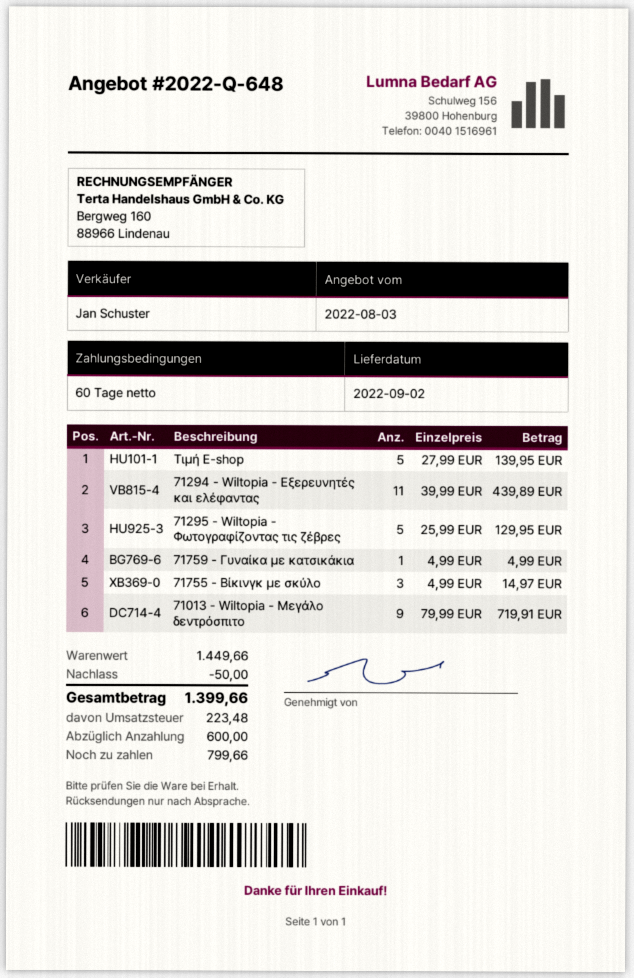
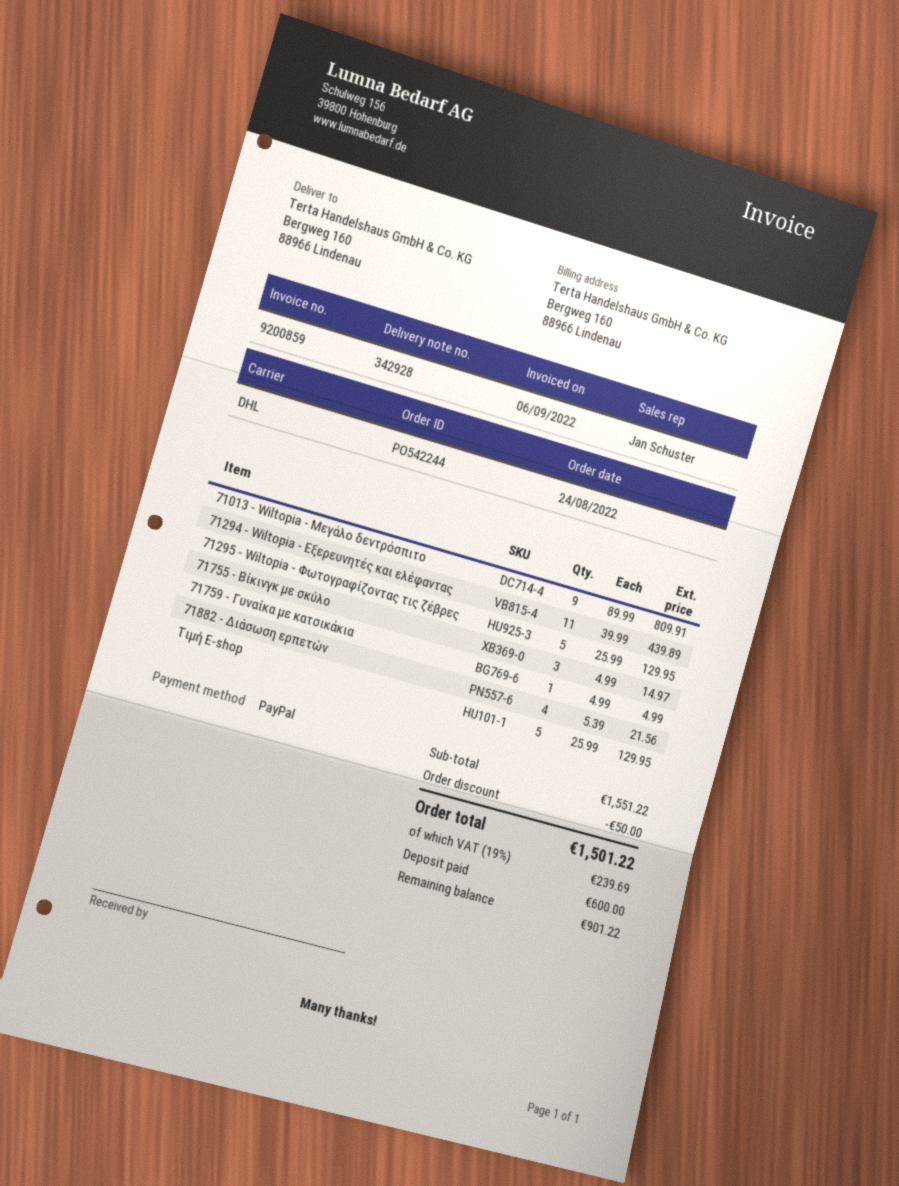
Τιμή E-shop: 5 x 27.99 = 139.95 -> 5 x 25.99 = 129.95
71013 - Wiltopia - Μεγάλο δεντρόσπιτο: 9 x 79.99 = 719.91 -> 9 x 89.99 = 809.91
71882 - Διάσωση ερπετών: none -> 4 x 5.39 = 21.56
subtotal: 1449.66 -> 1551.22
tax: 223.48 -> 239.69
total: 1399.66 -> 1501.22
balance: 799.66 -> 901.22

